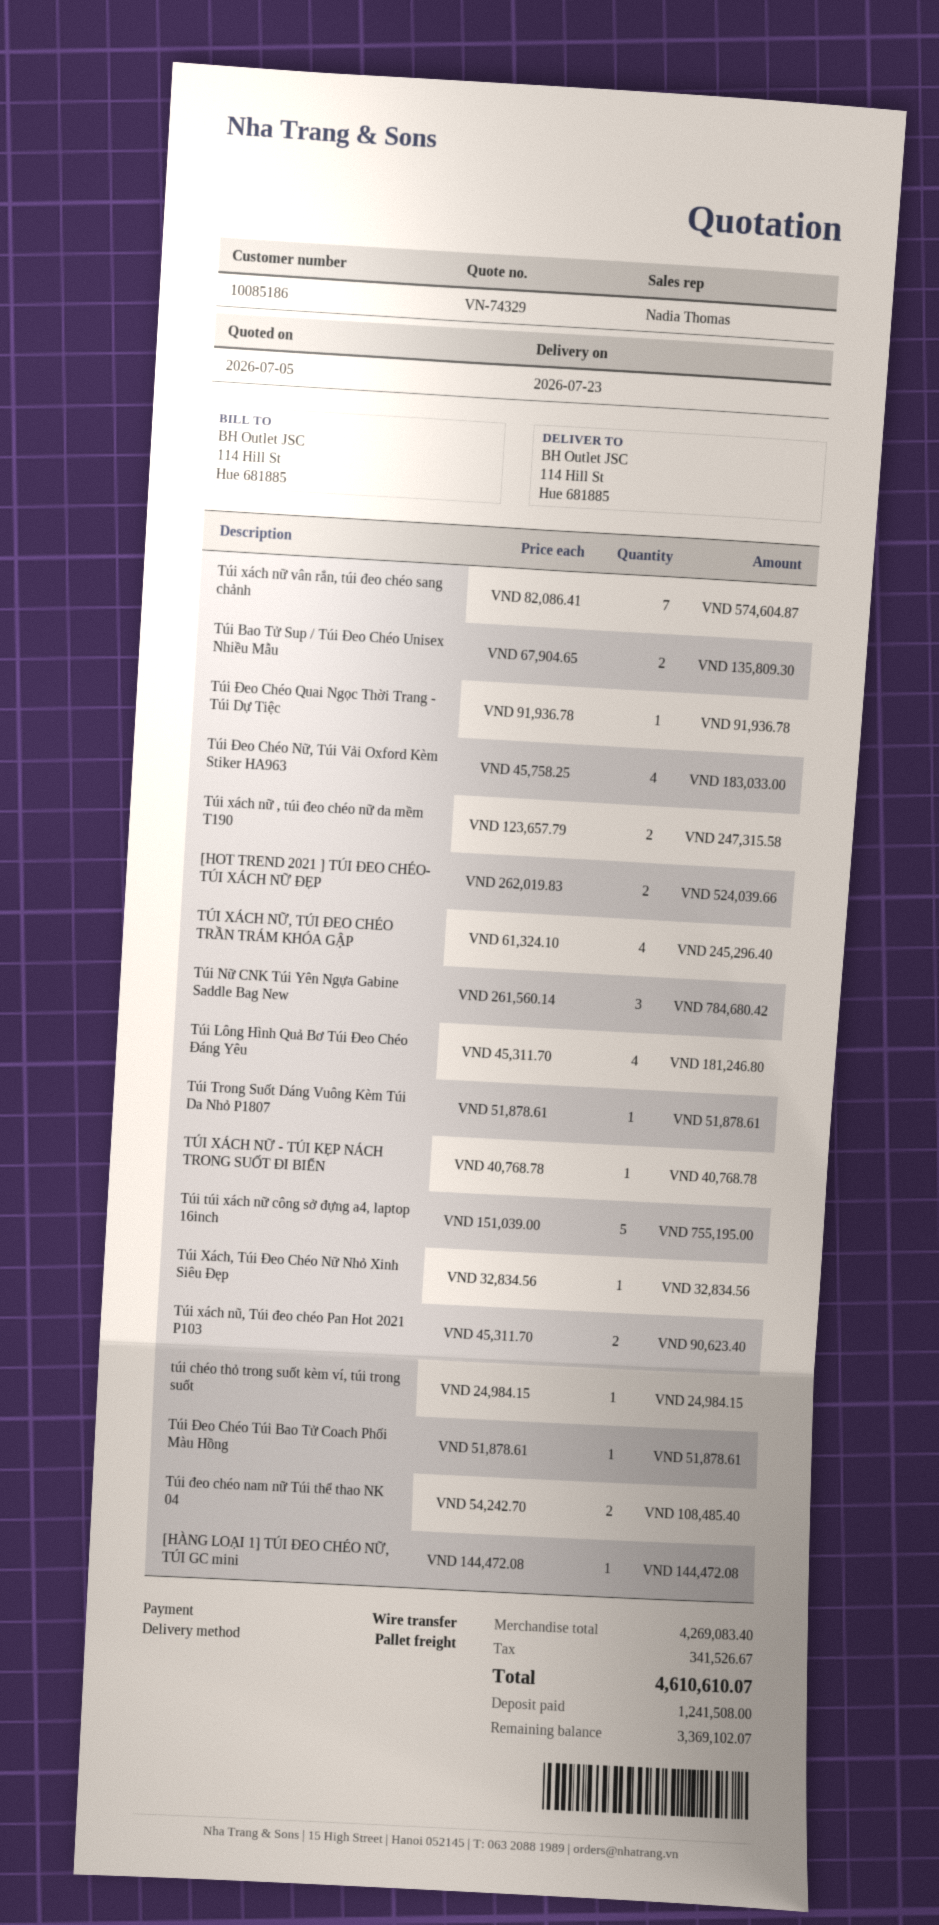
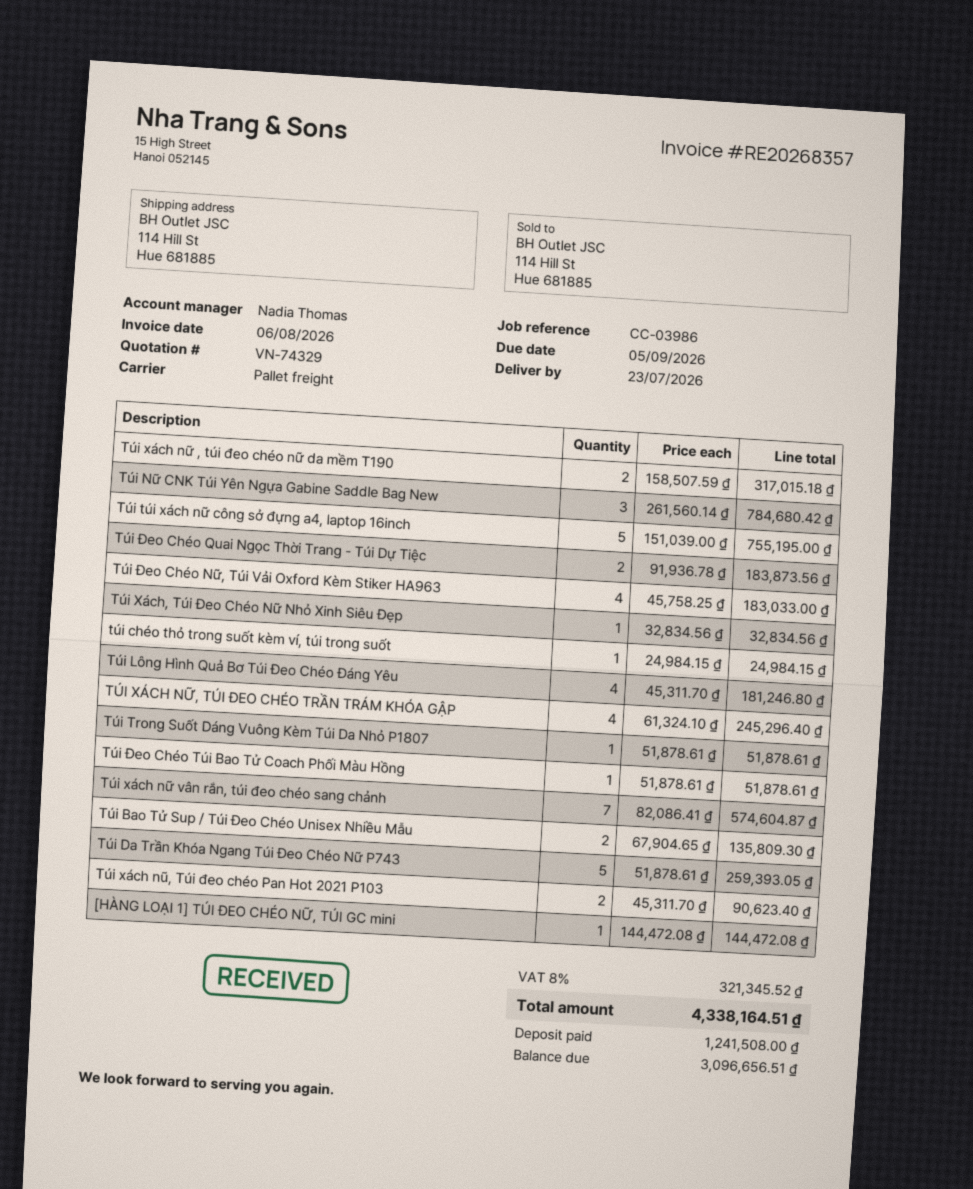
Túi Đeo Chéo Quai Ngọc Thời Trang - Túi Dự Tiệc: 1 x 91936.78 = 91936.78 -> 2 x 91936.78 = 183873.56
Túi xách nữ , túi đeo chéo nữ da mềm T190: 2 x 123657.79 = 247315.58 -> 2 x 158507.59 = 317015.18
[HOT TREND 2021 ] TÚI ĐEO CHÉO- TÚI XÁCH NỮ ĐẸP: 2 x 262019.83 = 524039.66 -> none
TÚI XÁCH NỮ - TÚI KẸP NÁCH TRONG SUỐT ĐI BIỂN: 1 x 40768.78 = 40768.78 -> none
Túi đeo chéo nam nữ Túi thể thao NK 04: 2 x 54242.70 = 108485.40 -> none
Túi Da Trần Khóa Ngang Túi Đeo Chéo Nữ P743: none -> 5 x 51878.61 = 259393.05
tax: 341526.67 -> 321345.52
total: 4610610.07 -> 4338164.51
balance: 3369102.07 -> 3096656.51

